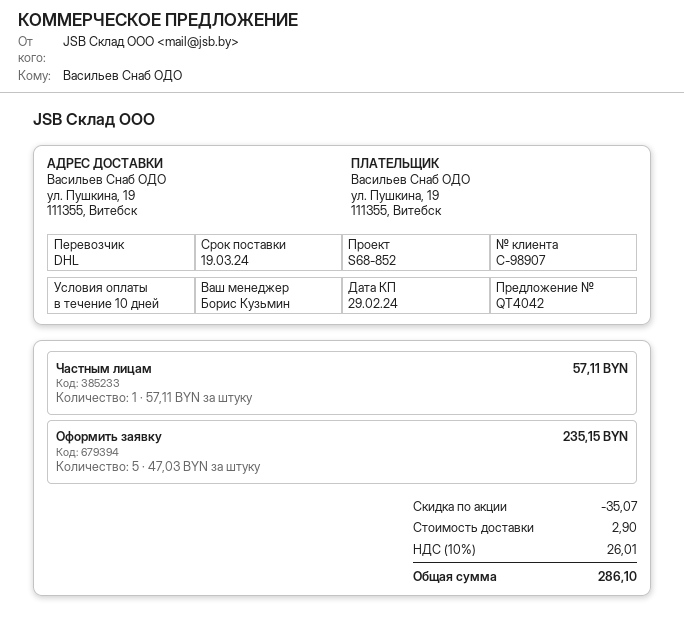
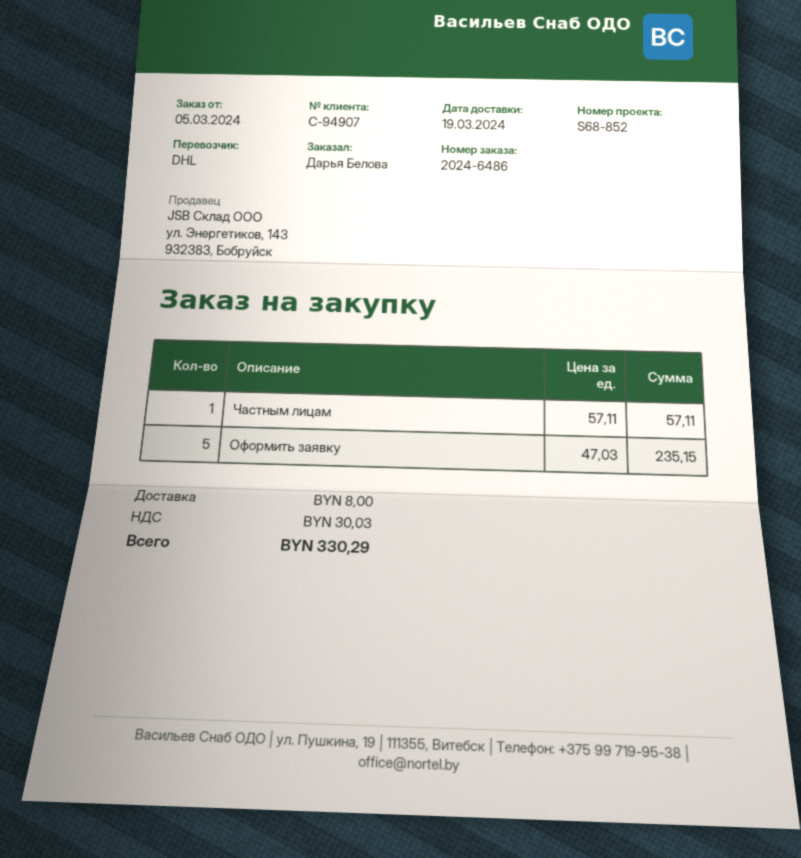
customer number: C-98907 -> C-94907
discount: 35.07 -> none
shipping: 2.90 -> 8.00
tax: 26.01 -> 30.03
total: 286.10 -> 330.29

